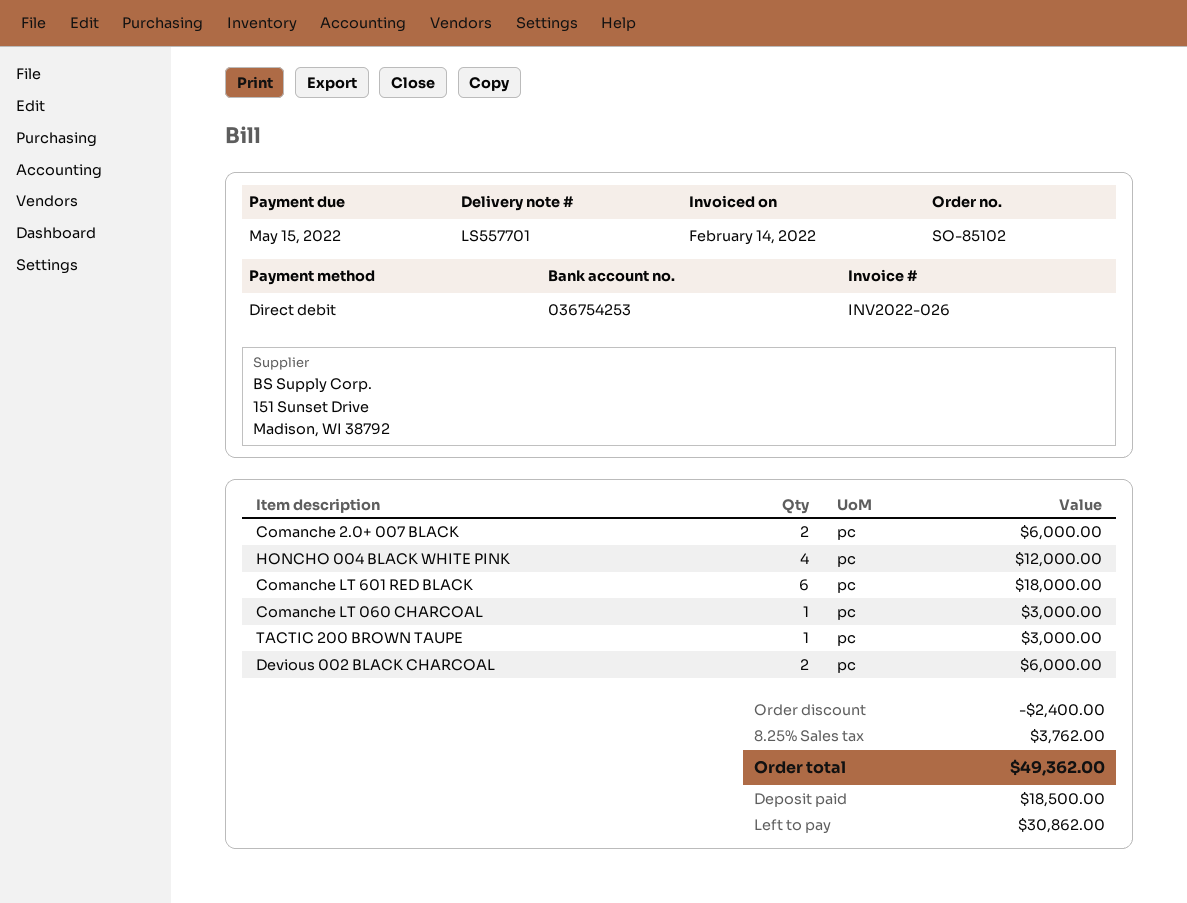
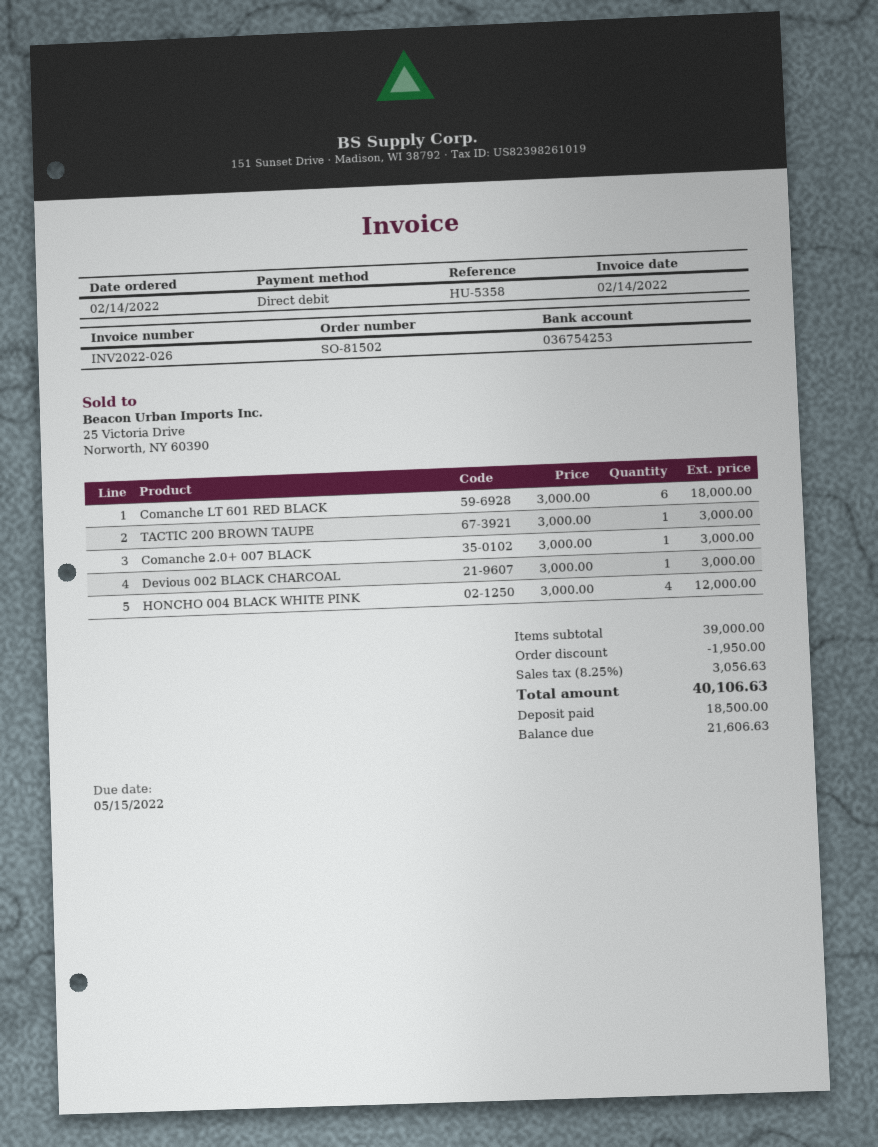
order number: SO-85102 -> SO-81502
Comanche 2.0+ 007 BLACK: 2 for 6000.00 -> 1 for 3000.00
Comanche LT 060 CHARCOAL: 1 for 3000.00 -> none
Devious 002 BLACK CHARCOAL: 2 for 6000.00 -> 1 for 3000.00
discount: 2400.00 -> 1950.00
tax: 8.25% = 3762.00 -> 8.25% = 3056.63
total: 49362.00 -> 40106.63
balance: 30862.00 -> 21606.63

